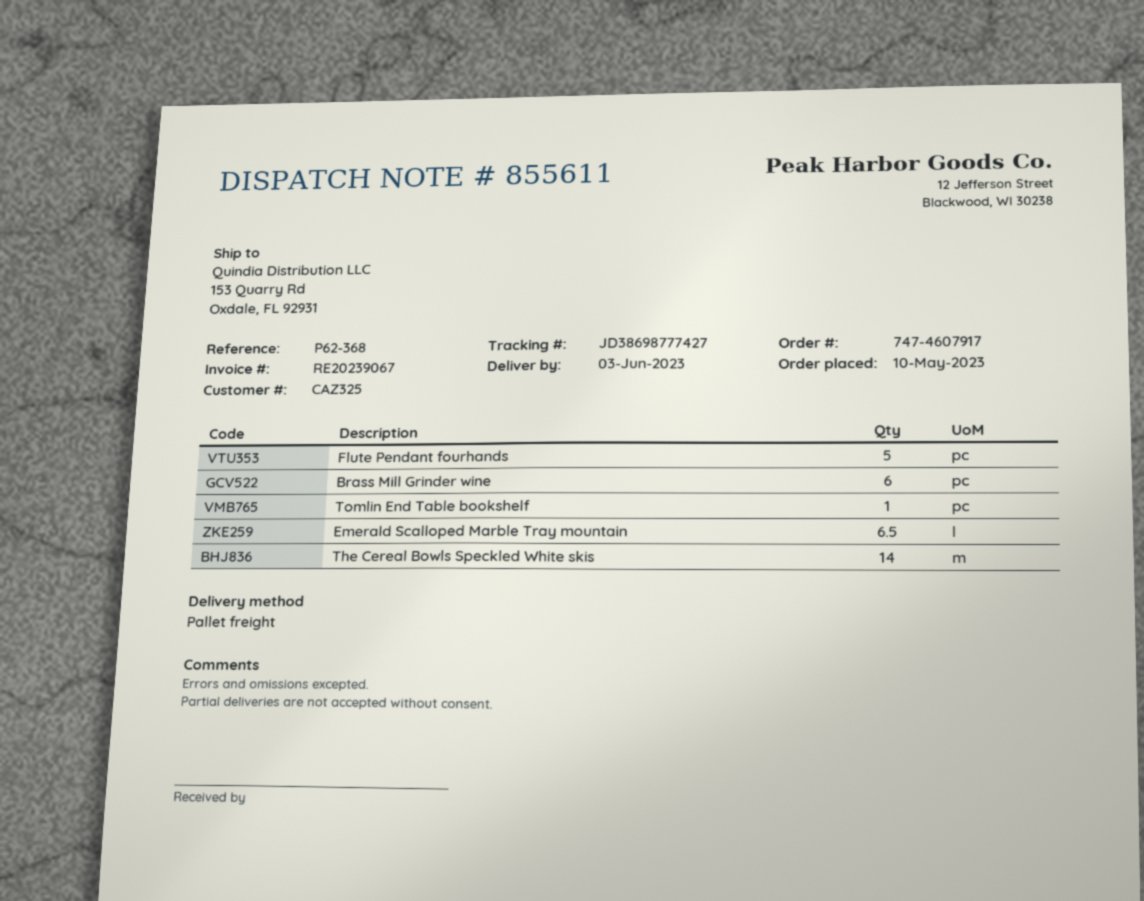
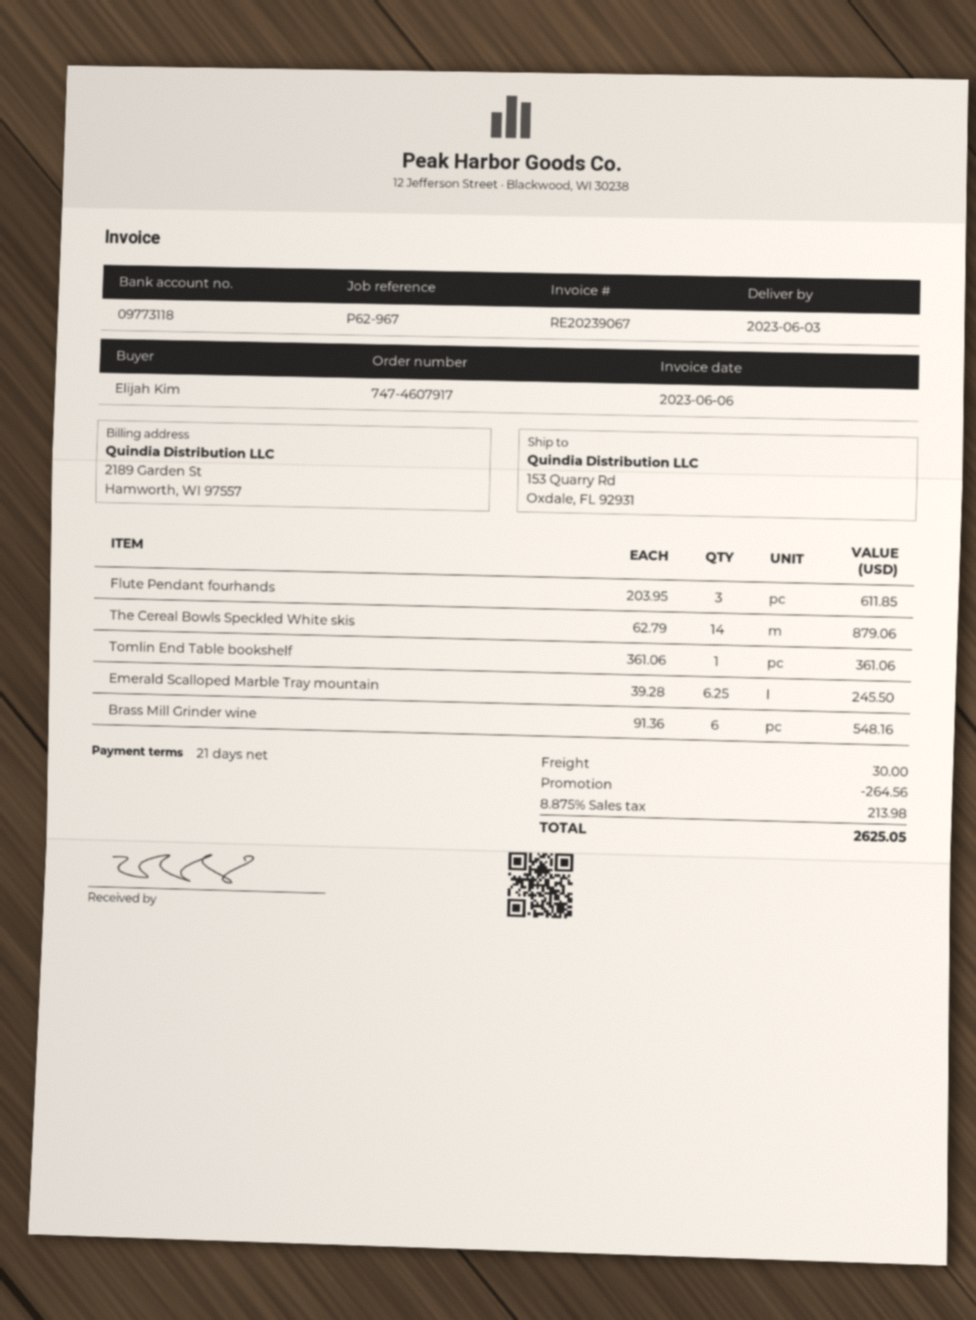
reference: P62-368 -> P62-967
Flute Pendant fourhands: 5 -> 3
Emerald Scalloped Marble Tray mountain: 6.5 -> 6.25

